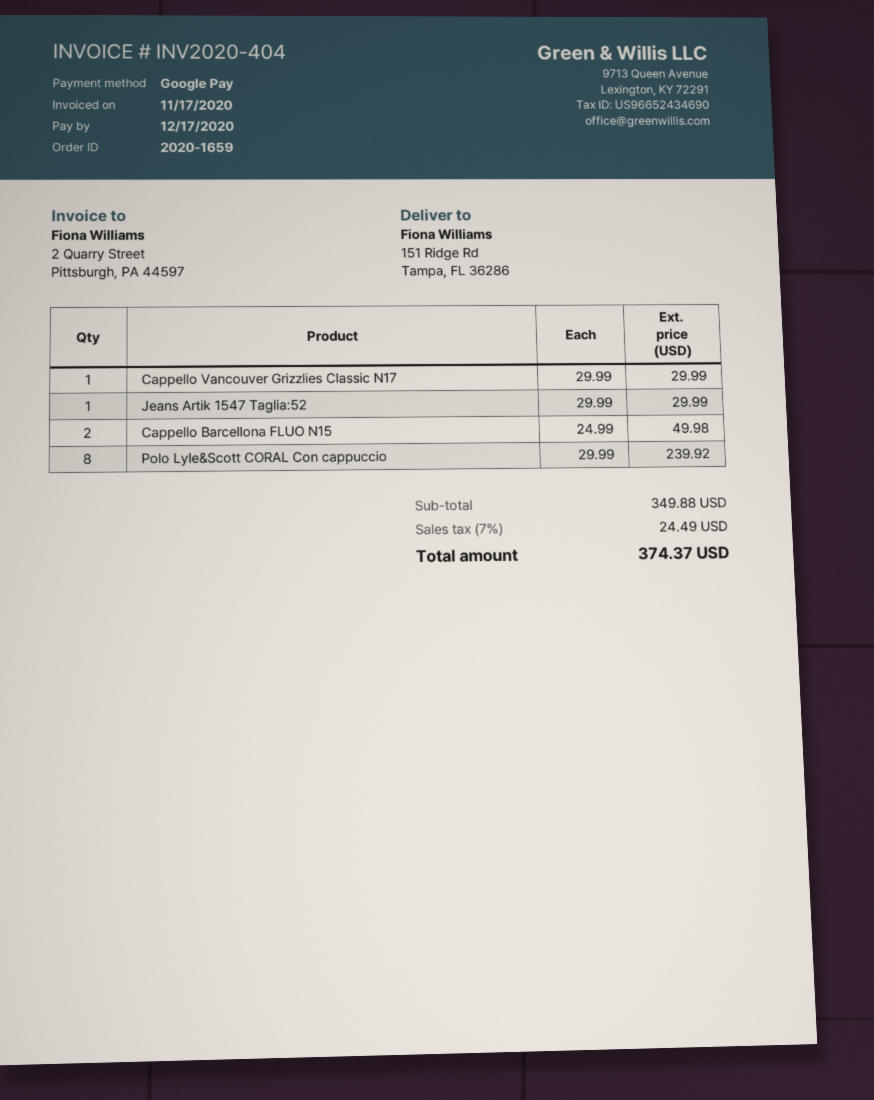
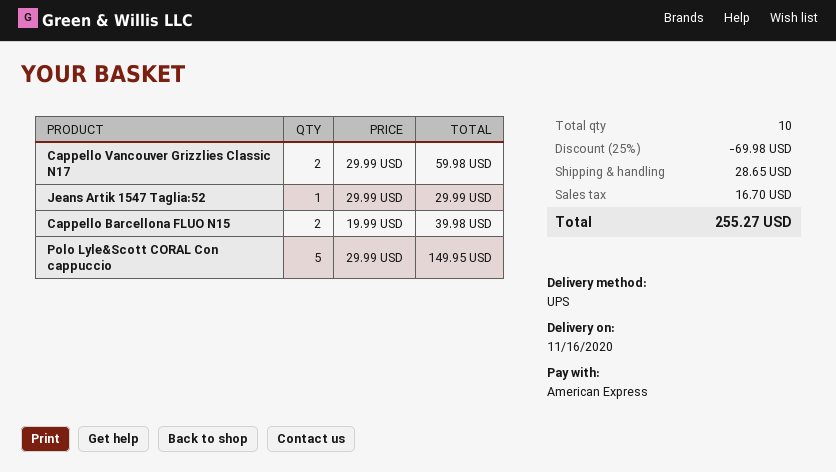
payment method: Google Pay -> American Express
Cappello Vancouver Grizzlies Classic N17: 1 x 29.99 = 29.99 -> 2 x 29.99 = 59.98
Cappello Barcellona FLUO N15: 2 x 24.99 = 49.98 -> 2 x 19.99 = 39.98
Polo Lyle&Scott CORAL Con cappuccio: 8 x 29.99 = 239.92 -> 5 x 29.99 = 149.95
discount: none -> 25% = 69.98
shipping: none -> 28.65
tax: 24.49 -> 16.70
total: 374.37 -> 255.27

